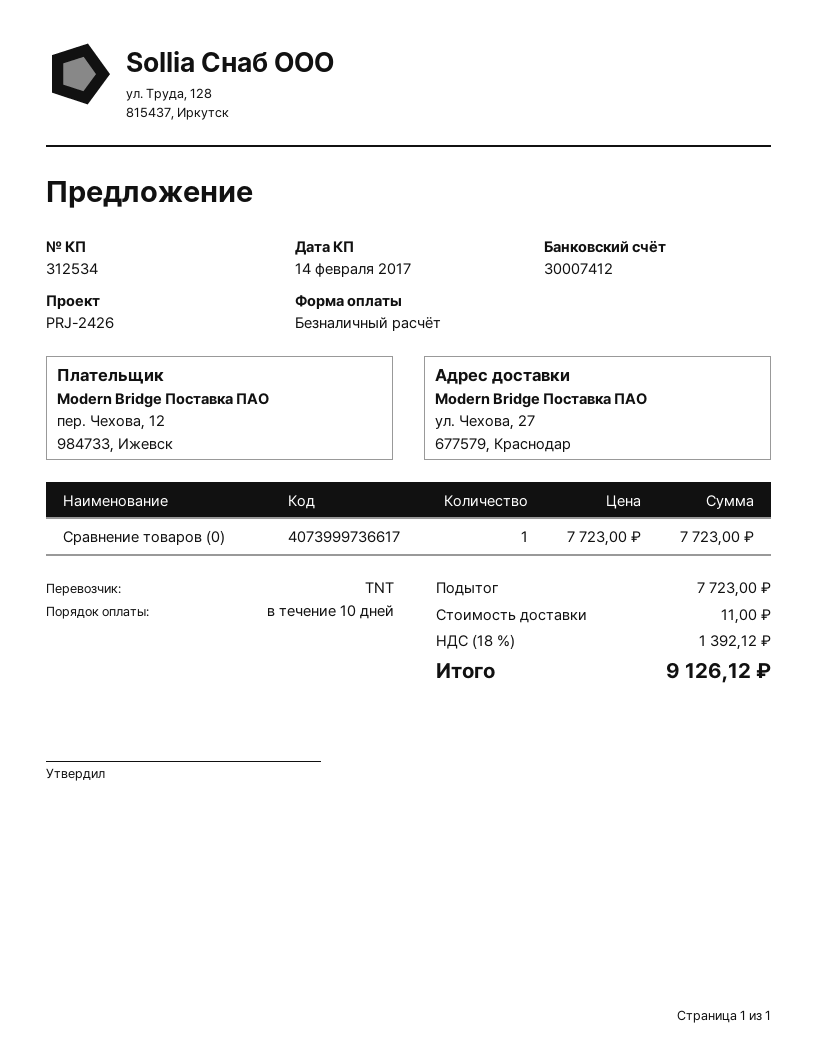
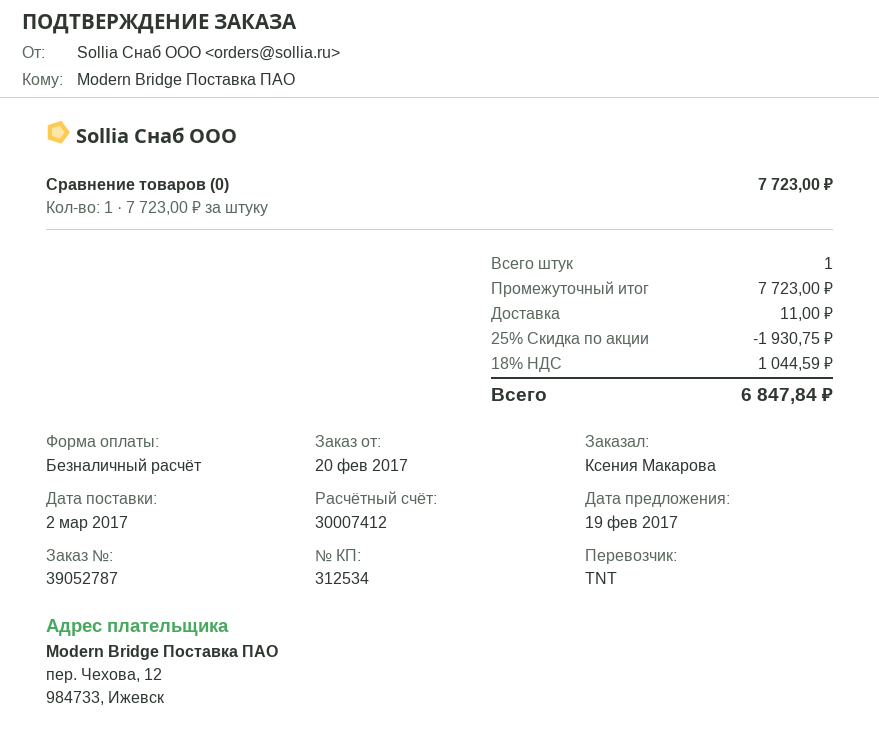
quote date: 2017-02-14 -> 2017-02-19
discount: none -> 25% = 1930.75
tax: 18% = 1392.12 -> 18% = 1044.59
total: 9126.12 -> 6847.84

